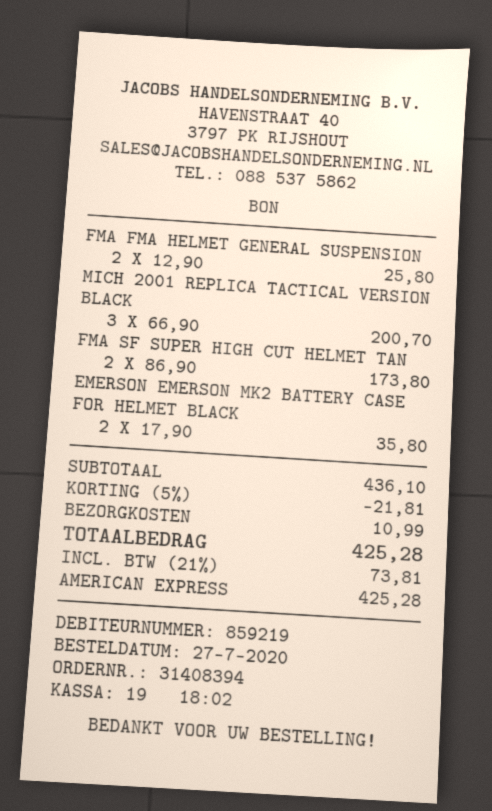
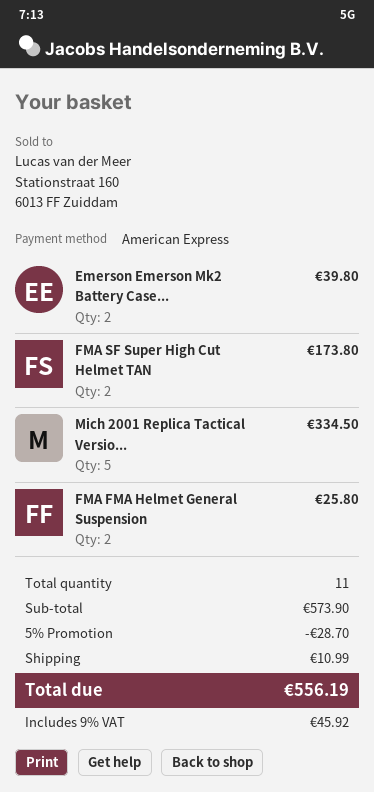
MICH 2001 REPLICA TACTICAL VERSION BLACK: 3 for 200.70 -> 5 for 334.50
EMERSON EMERSON MK2 BATTERY CASE FOR HELMET BLACK: 2 for 35.80 -> 2 for 39.80
subtotal: 436.10 -> 573.90
discount: 5% = 21.81 -> 5% = 28.70
tax: 21% = 73.81 -> 9% = 45.92
total: 425.28 -> 556.19

